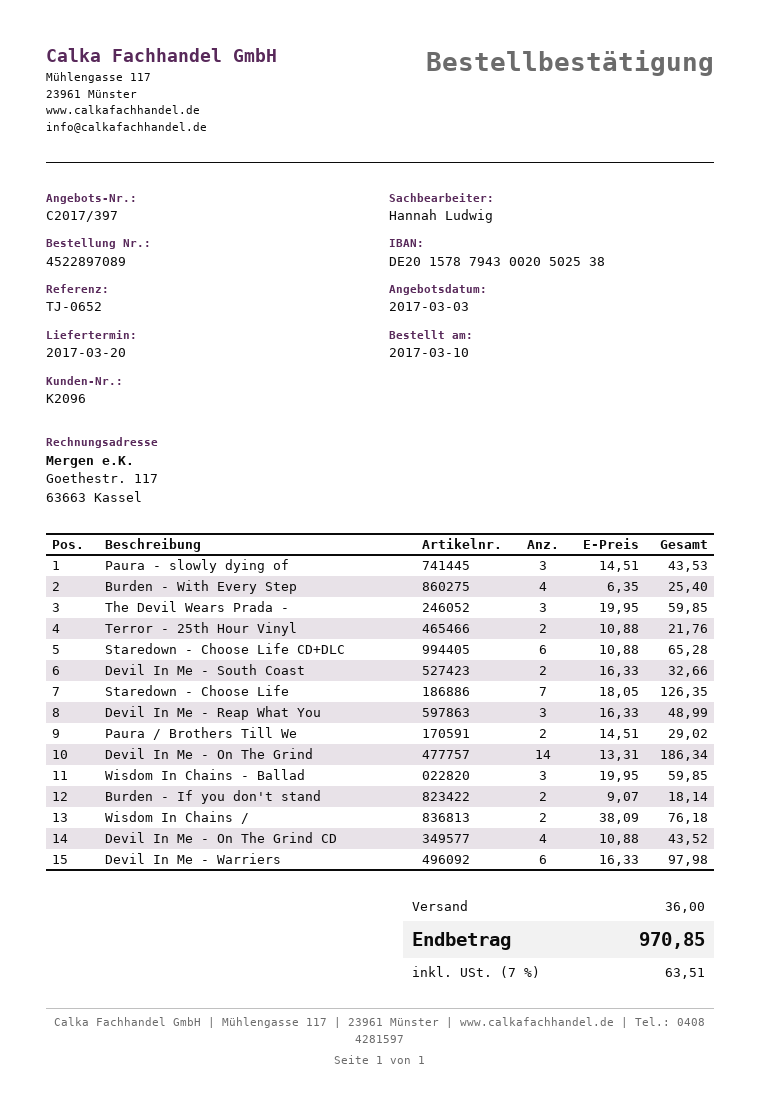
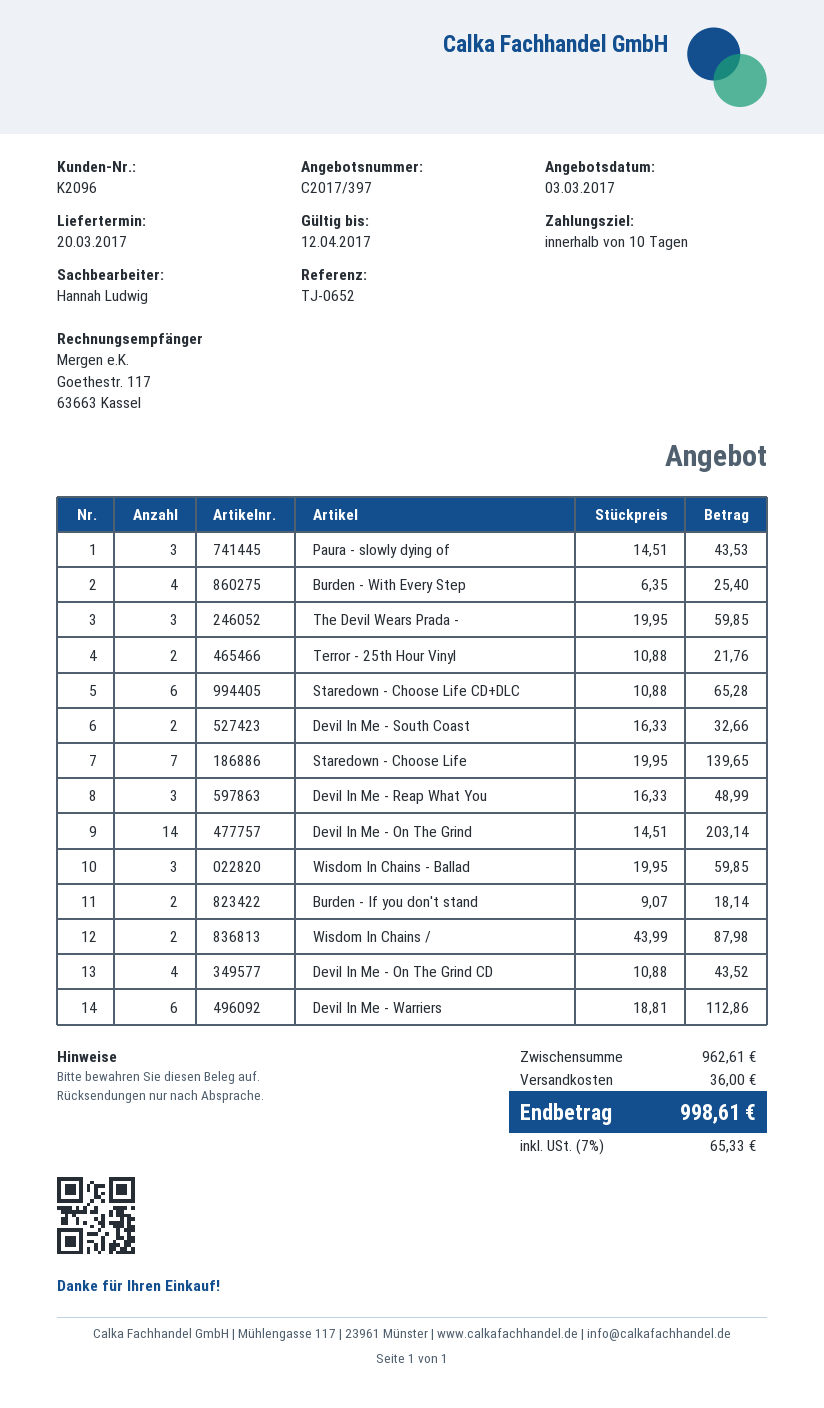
Staredown - Choose Life: 7 x 18.05 = 126.35 -> 7 x 19.95 = 139.65
Paura / Brothers Till We: 2 x 14.51 = 29.02 -> none
Devil In Me - On The Grind: 14 x 13.31 = 186.34 -> 14 x 14.51 = 203.14
Wisdom In Chains /: 2 x 38.09 = 76.18 -> 2 x 43.99 = 87.98
Devil In Me - Warriers: 6 x 16.33 = 97.98 -> 6 x 18.81 = 112.86
tax: 7% = 63.51 -> 7% = 65.33
total: 970.85 -> 998.61

